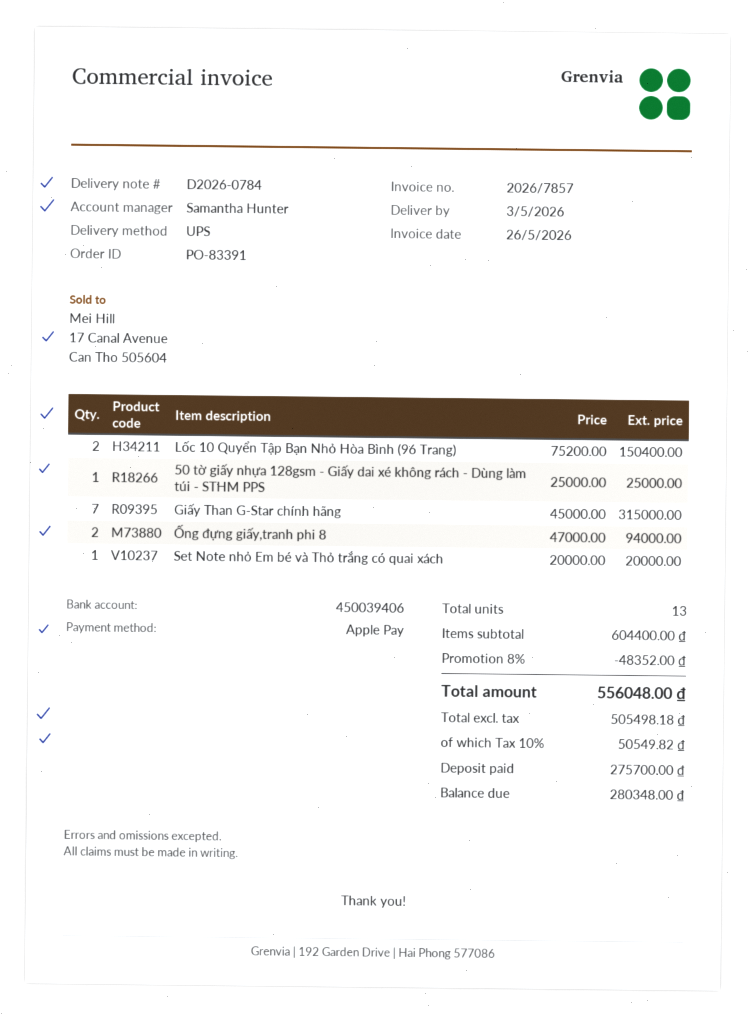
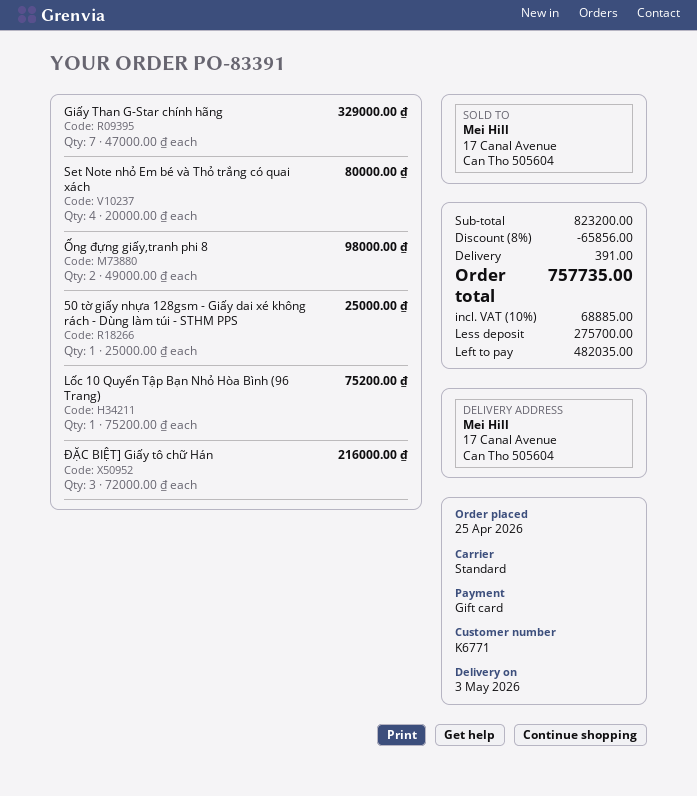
payment method: Apple Pay -> gift card
shipping method: UPS -> standard
Lốc 10 Quyển Tập Bạn Nhỏ Hòa Bình (96 Trang): 2 x 75200.00 = 150400.00 -> 1 x 75200.00 = 75200.00
Giấy Than G-Star chính hãng: 7 x 45000.00 = 315000.00 -> 7 x 47000.00 = 329000.00
Ống đựng giấy,tranh phi 8: 2 x 47000.00 = 94000.00 -> 2 x 49000.00 = 98000.00
Set Note nhỏ Em bé và Thỏ trắng có quai xách: 1 x 20000.00 = 20000.00 -> 4 x 20000.00 = 80000.00
ĐẶC BIỆT] Giấy tô chữ Hán: none -> 3 x 72000.00 = 216000.00
subtotal: 604400.00 -> 823200.00
discount: 8% = 48352.00 -> 8% = 65856.00
shipping: none -> 391.00
tax: 10% = 50549.82 -> 10% = 68885.00
total: 556048.00 -> 757735.00
balance: 280348.00 -> 482035.00

